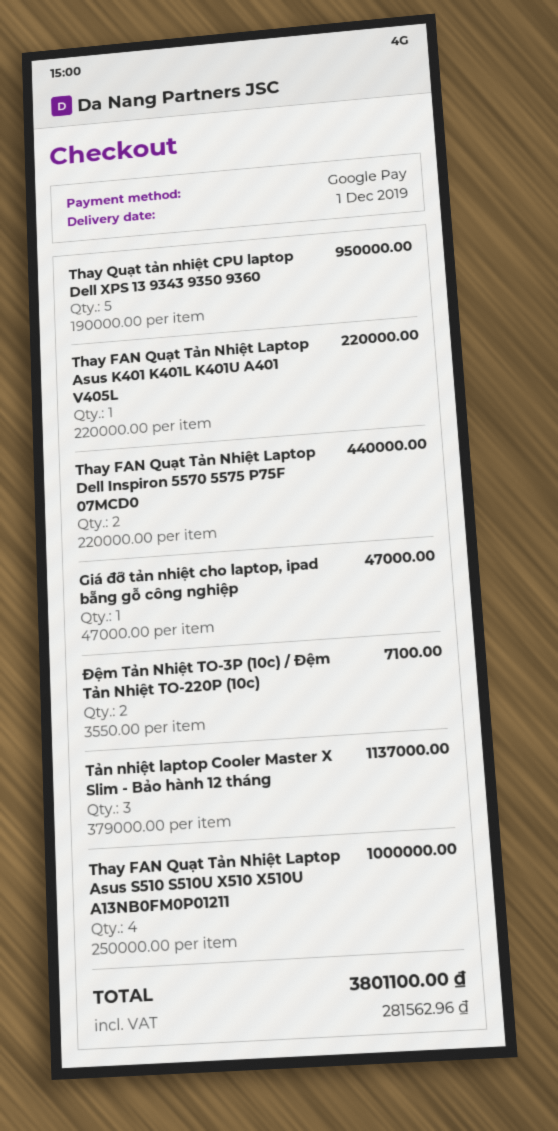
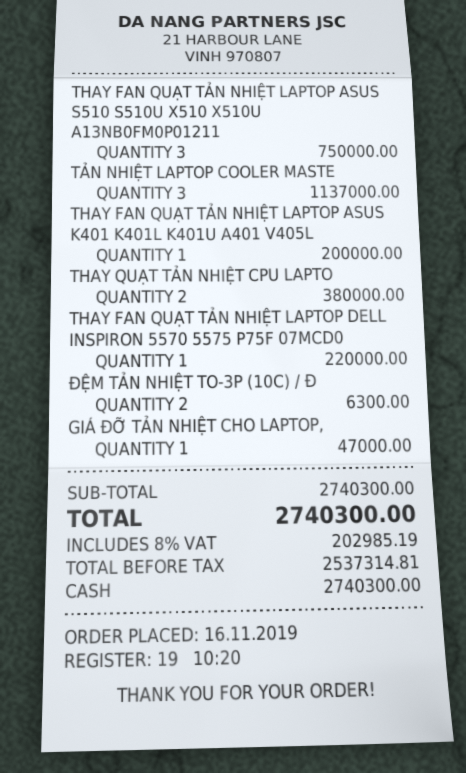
payment method: Google Pay -> cash
Thay Quạt tản nhiệt CPU laptop Dell XPS 13 9343 9350 9360: 5 for 950000.00 -> 2 for 380000.00
Thay FAN Quạt Tản Nhiệt Laptop Asus K401 K401L K401U A401 V405L: 1 for 220000.00 -> 1 for 200000.00
Thay FAN Quạt Tản Nhiệt Laptop Dell Inspiron 5570 5575 P75F 07MCD0: 2 for 440000.00 -> 1 for 220000.00
Đệm Tản Nhiệt TO-3P (10c) / Đệm Tản Nhiệt TO-220P (10c): 2 for 7100.00 -> 2 for 6300.00
Thay FAN Quạt Tản Nhiệt Laptop Asus S510 S510U X510 X510U A13NB0FM0P01211: 4 for 1000000.00 -> 3 for 750000.00
tax: 281562.96 -> 202985.19
total: 3801100.00 -> 2740300.00

